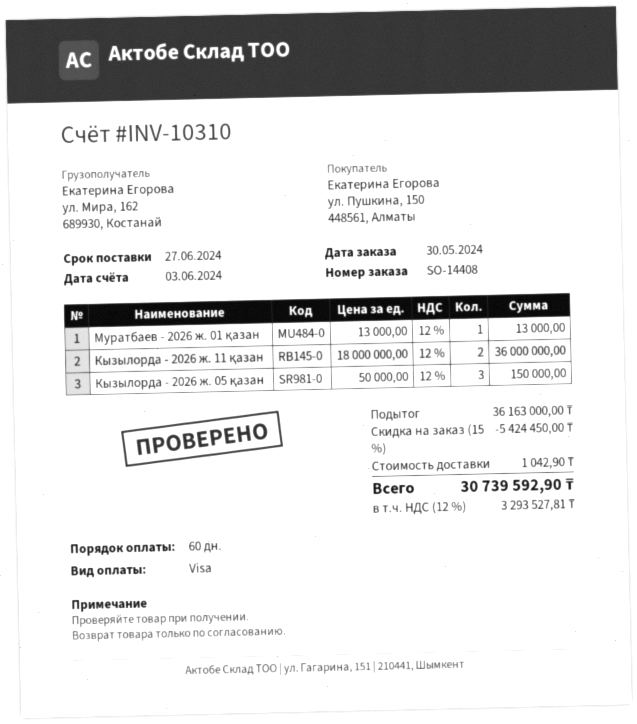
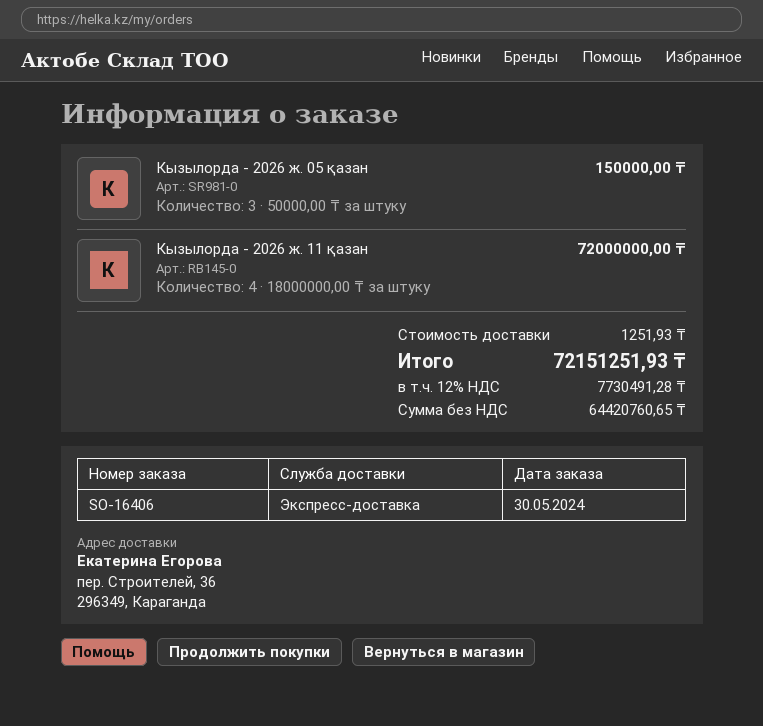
order number: SO-14408 -> SO-16406
ship to: ул. Мира, 162, 689930, Костанай -> пер. Строителей, 36, 296349, Караганда
Муратбаев - 2026 ж. 01 қазан: 1 x 13000.00 = 13000.00 -> none
Кызылорда - 2026 ж. 11 қазан: 2 x 18000000.00 = 36000000.00 -> 4 x 18000000.00 = 72000000.00
discount: 15% = 5424450.00 -> none
shipping: 1042.90 -> 1251.93
tax: 12% = 3293527.81 -> 12% = 7730491.28
total: 30739592.90 -> 72151251.93

